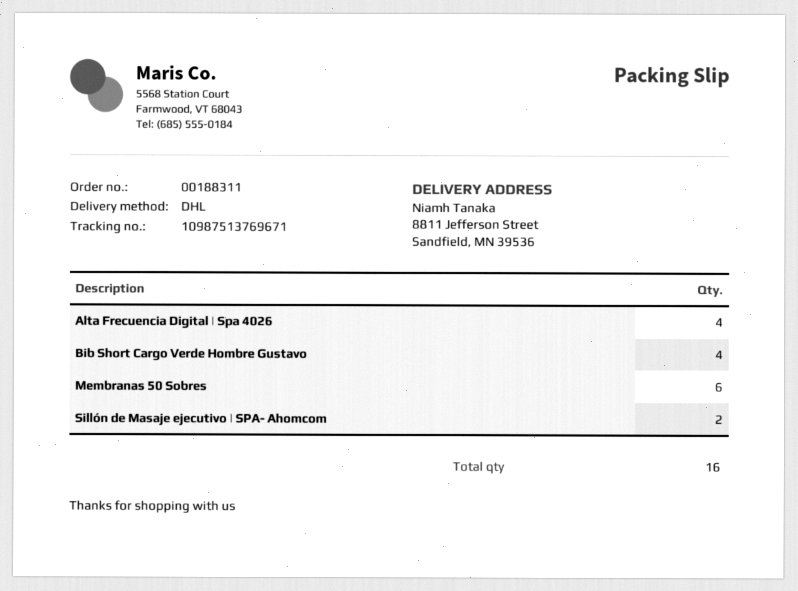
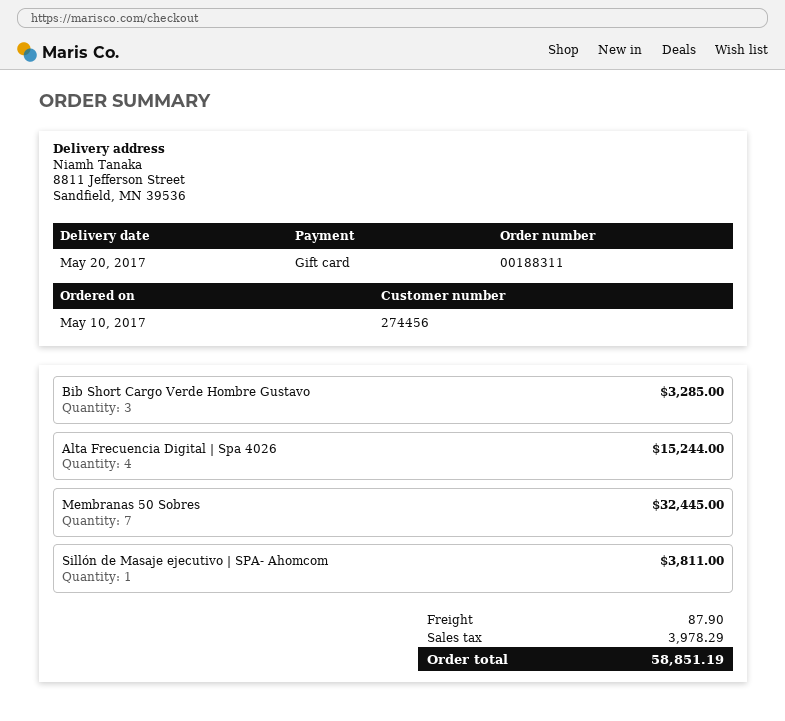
Bib Short Cargo Verde Hombre Gustavo: 4 -> 3
Membranas 50 Sobres: 6 -> 7
Sillón de Masaje ejecutivo | SPA- Ahomcom: 2 -> 1

